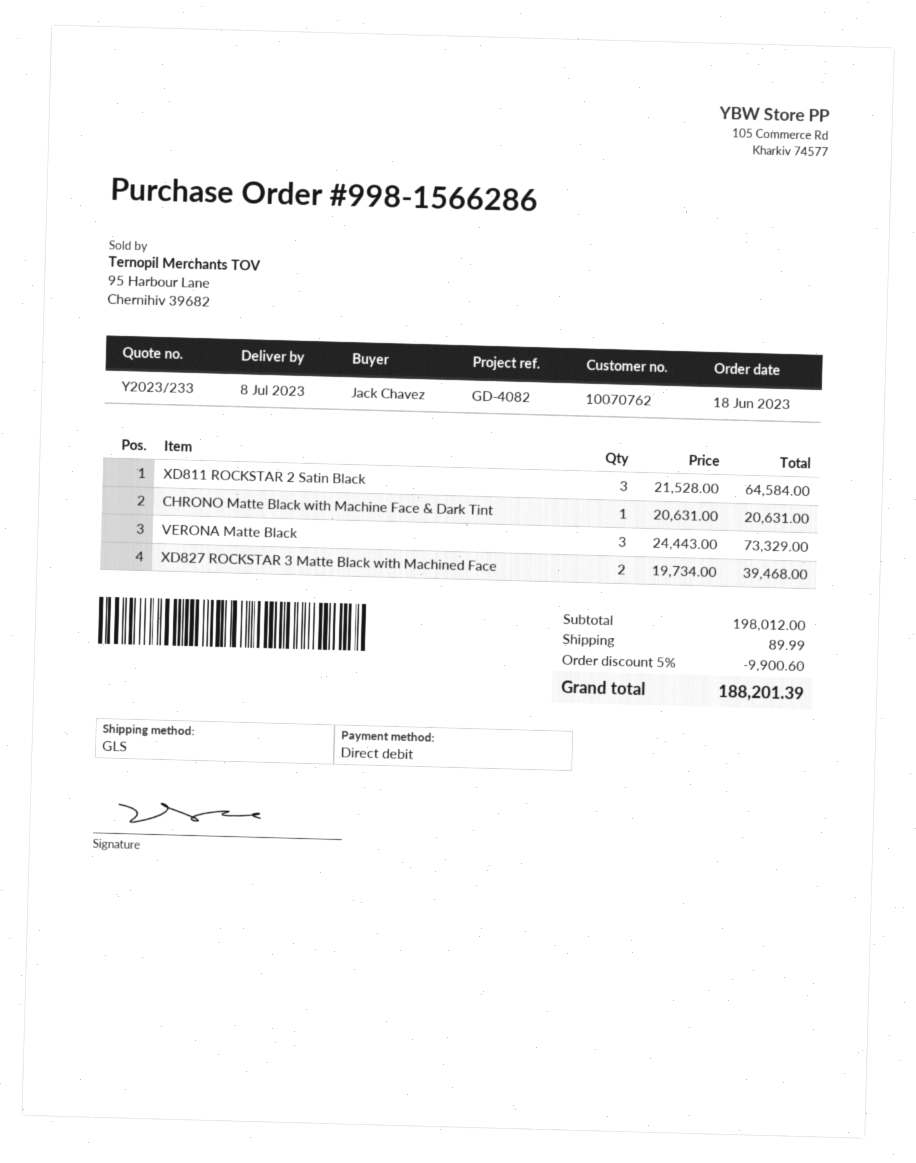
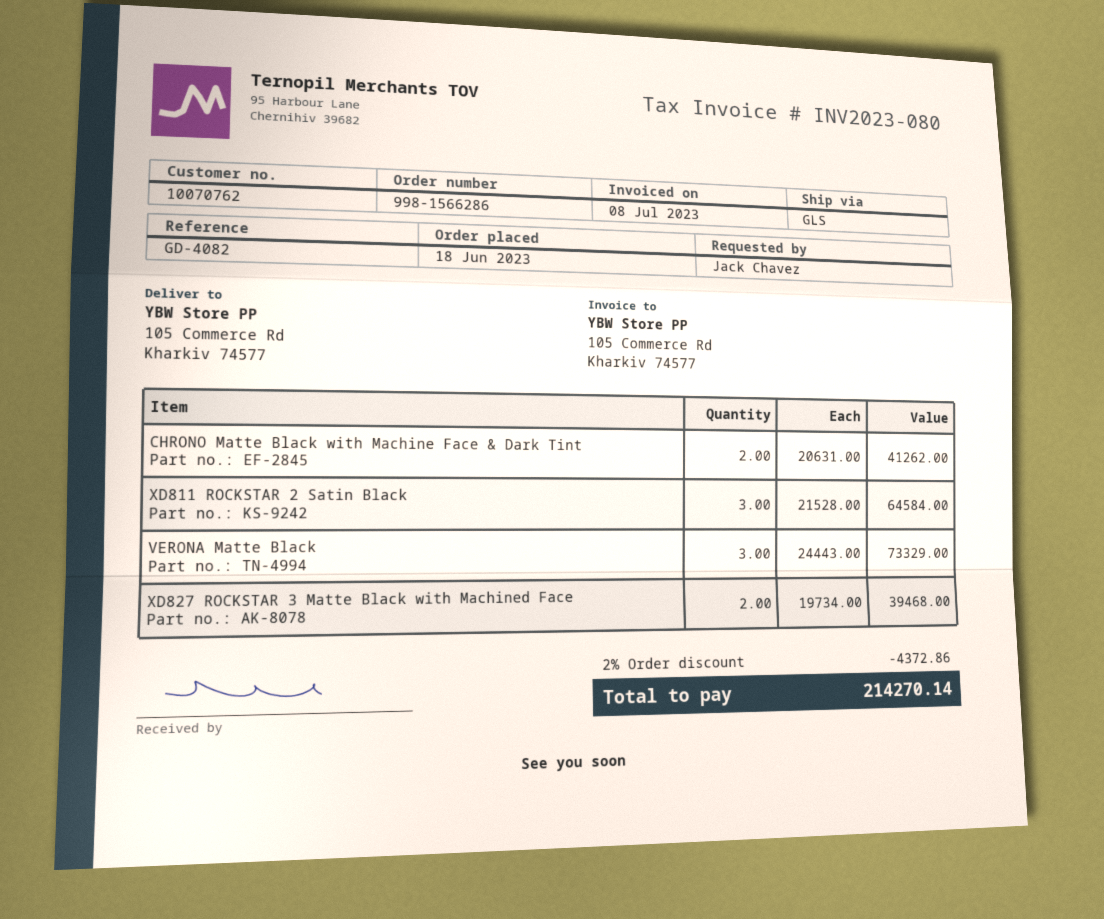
CHRONO Matte Black with Machine Face & Dark Tint: 1 x 20631.00 = 20631.00 -> 2 x 20631.00 = 41262.00
discount: 5% = 9900.60 -> 2% = 4372.86
shipping: 89.99 -> none
total: 188201.39 -> 214270.14

